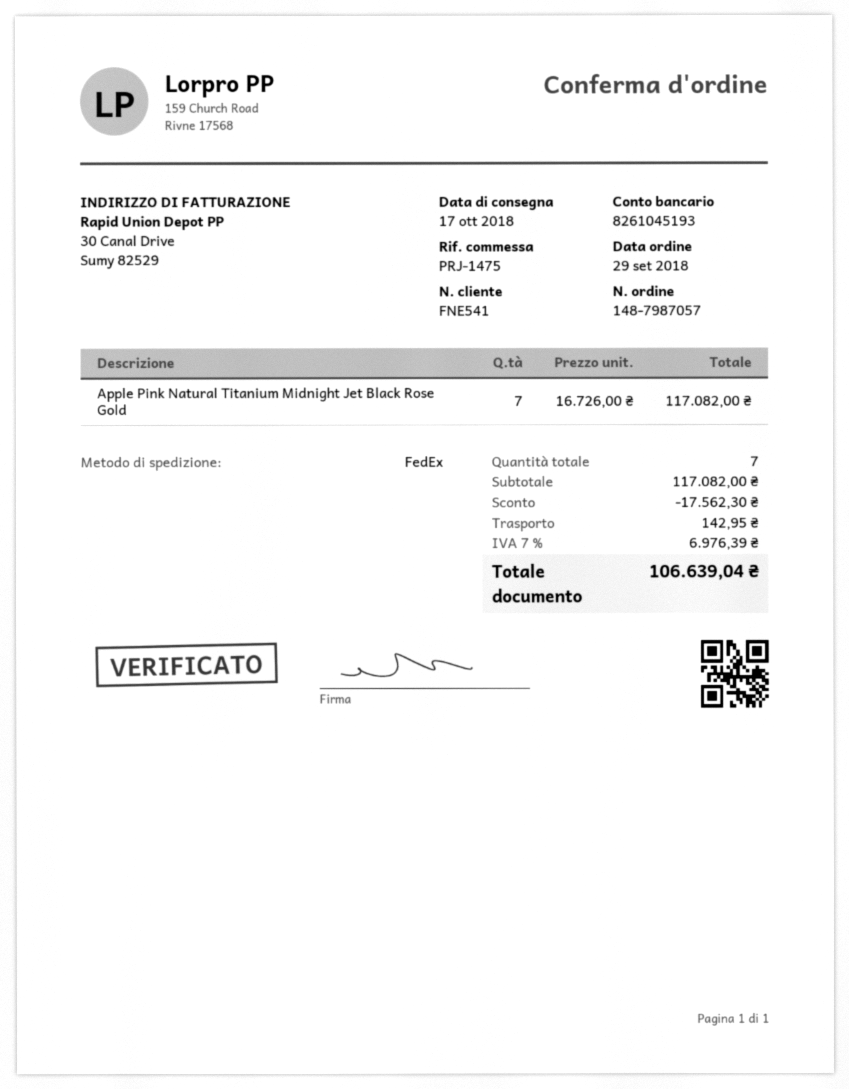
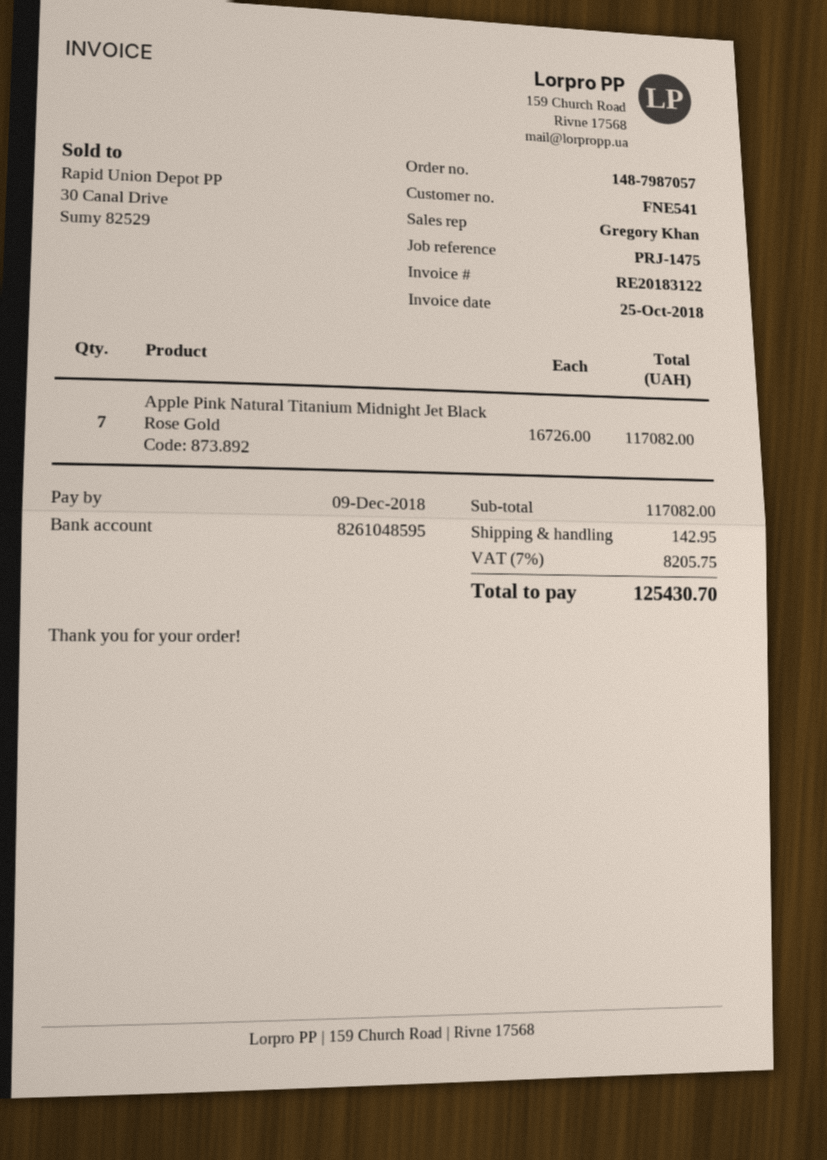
bank account: 8261045193 -> 8261048595
discount: 17562.30 -> none
tax: 7% = 6976.39 -> 7% = 8205.75
total: 106639.04 -> 125430.70

